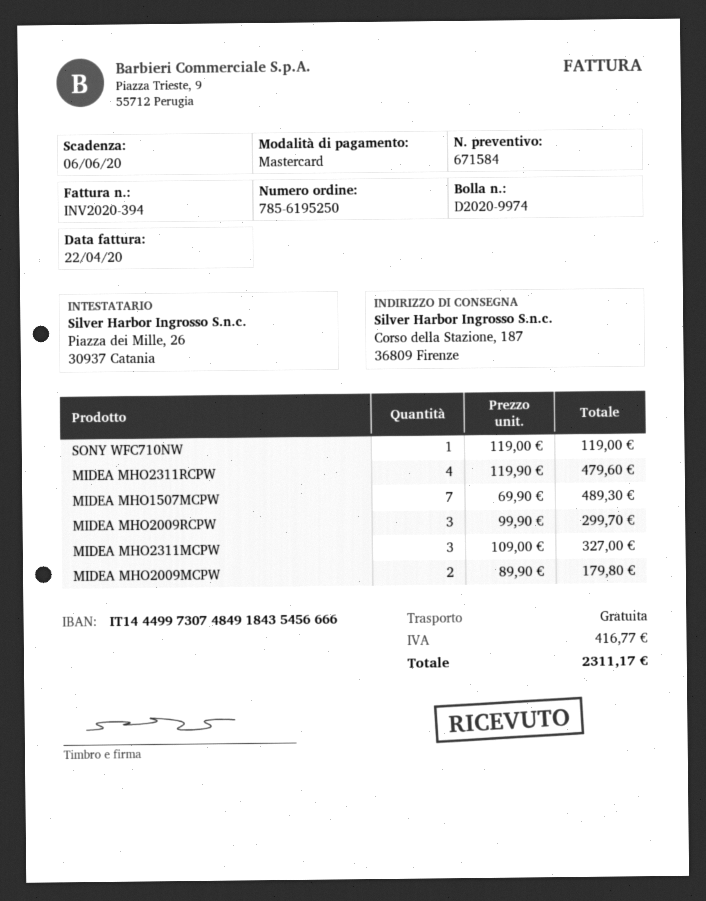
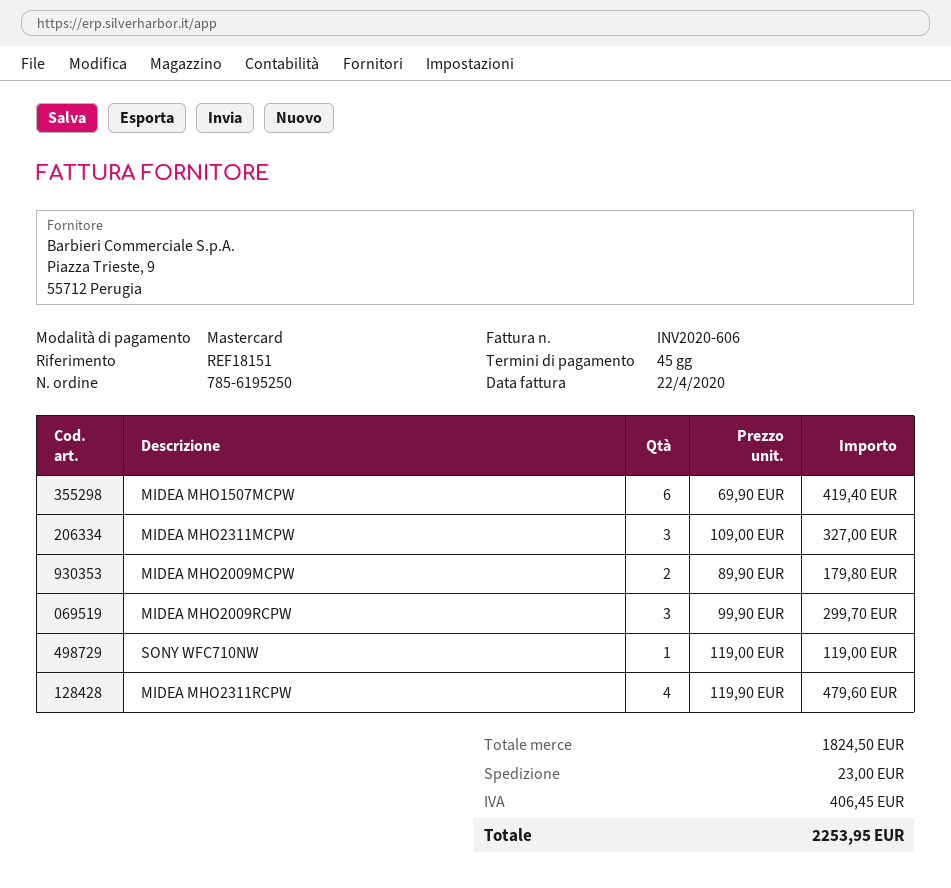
invoice number: INV2020-394 -> INV2020-606
MIDEA MHO1507MCPW: 7 x 69.90 = 489.30 -> 6 x 69.90 = 419.40
shipping: 0.00 -> 23.00
tax: 416.77 -> 406.45
total: 2311.17 -> 2253.95

